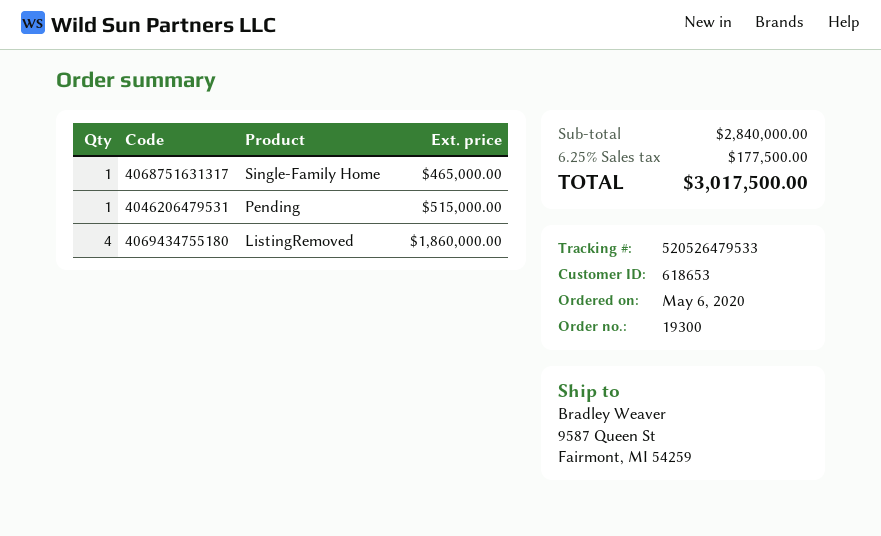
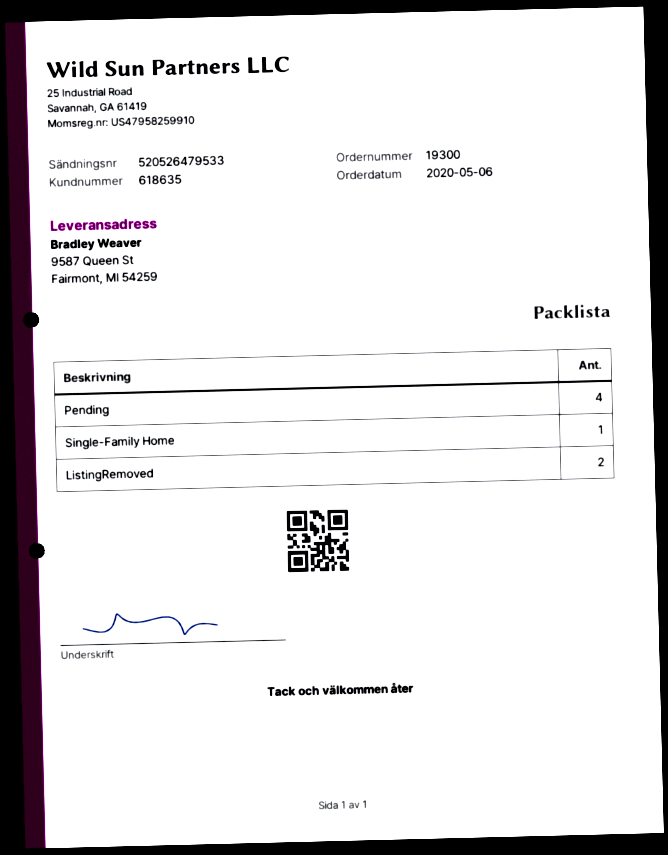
customer number: 618653 -> 618635
Pending: 1 -> 4
ListingRemoved: 4 -> 2

